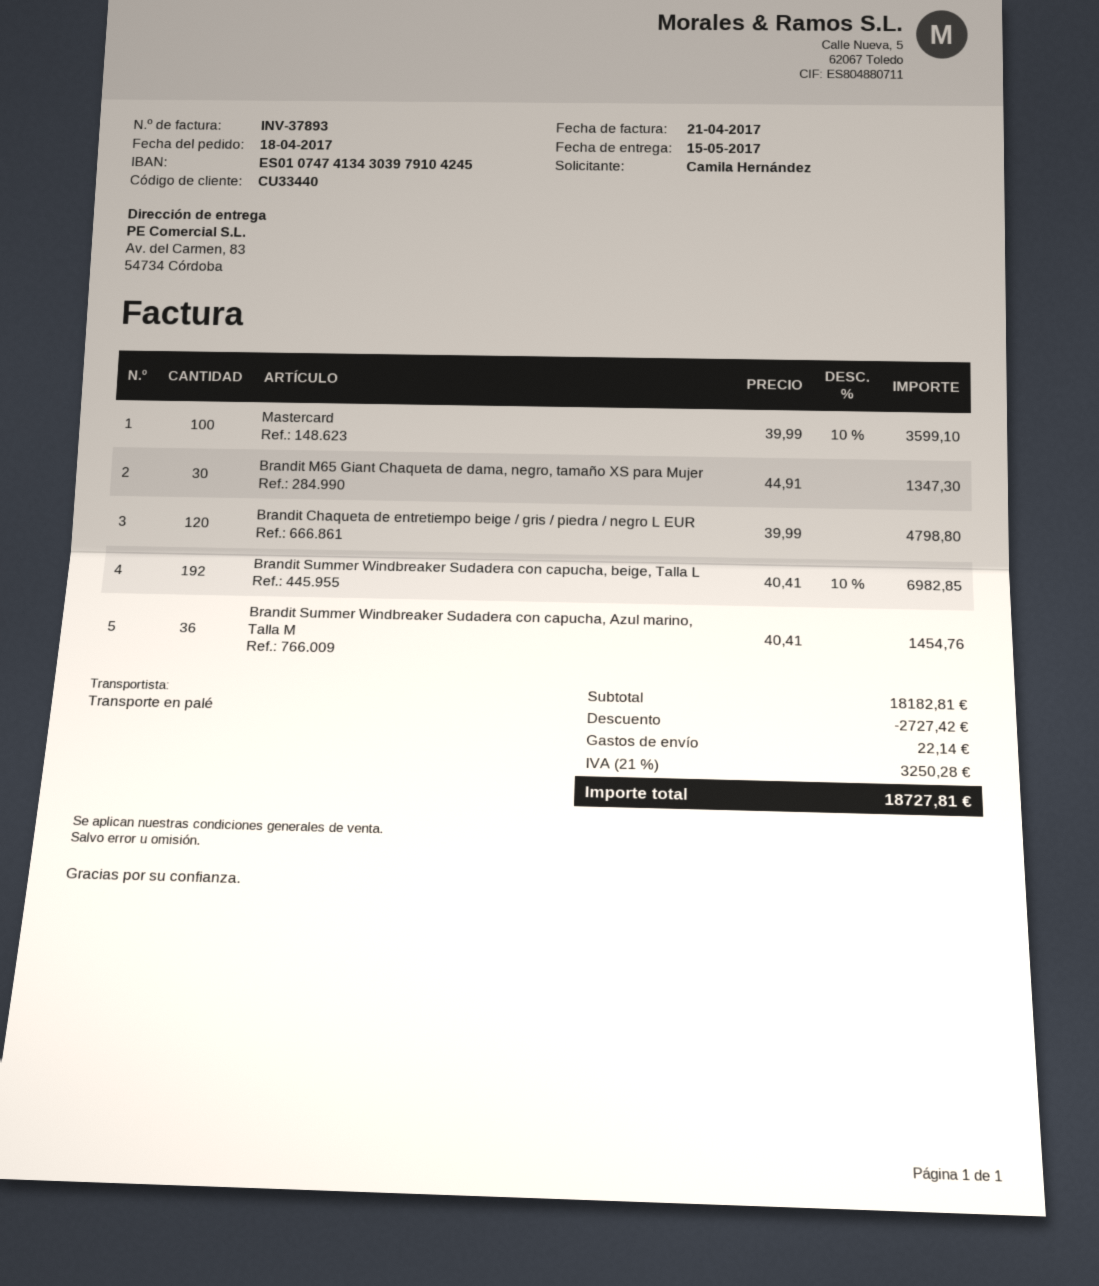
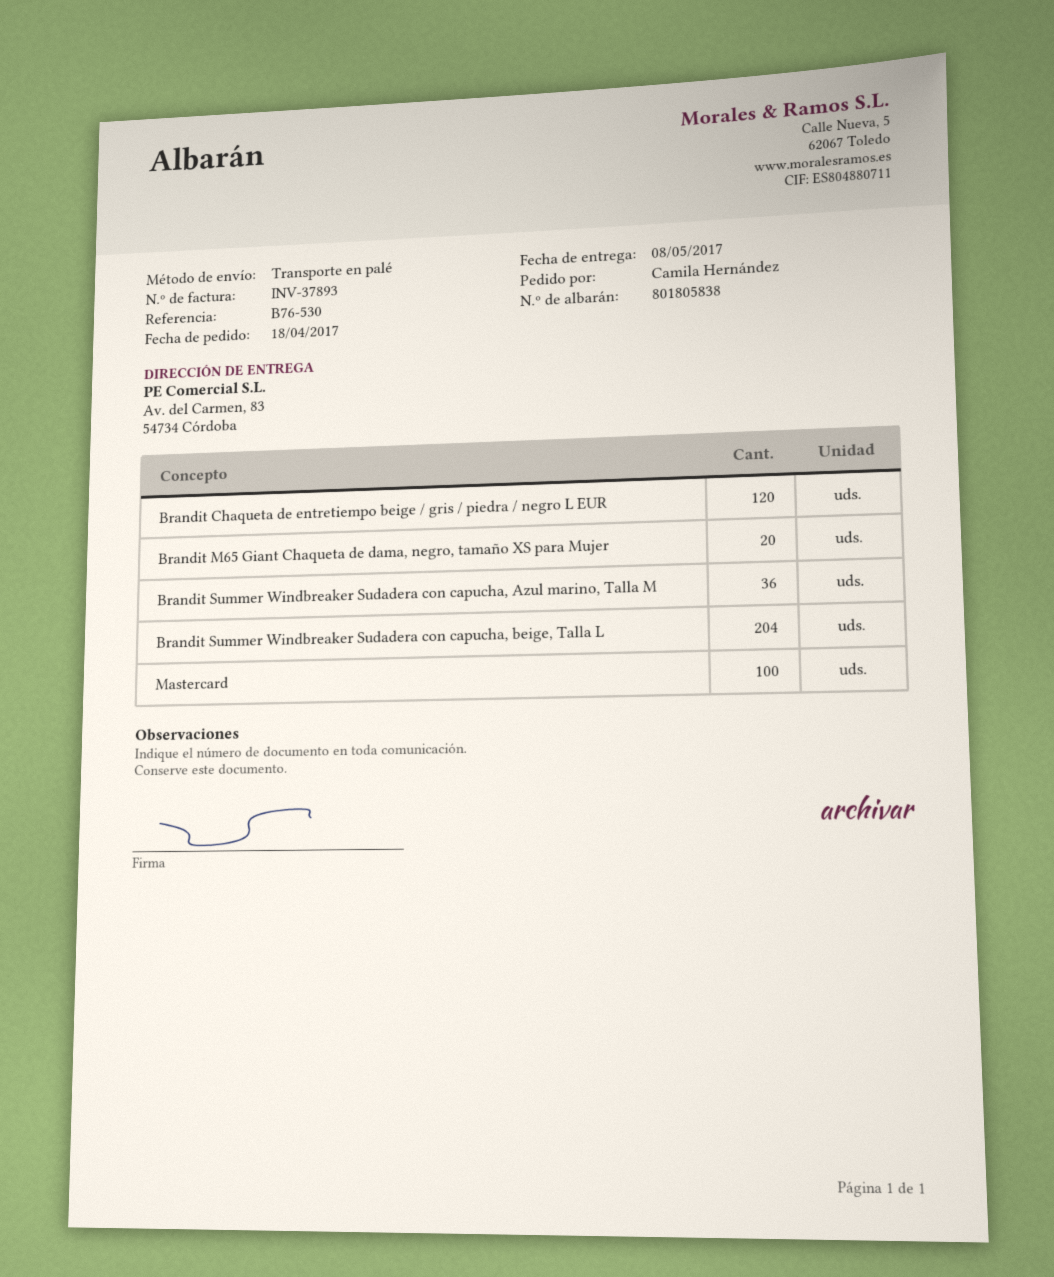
delivery date: 2017-05-15 -> 2017-05-08
Brandit M65 Giant Chaqueta de dama, negro, tamaño XS para Mujer: 30 -> 20
Brandit Summer Windbreaker Sudadera con capucha, beige, Talla L: 192 -> 204

